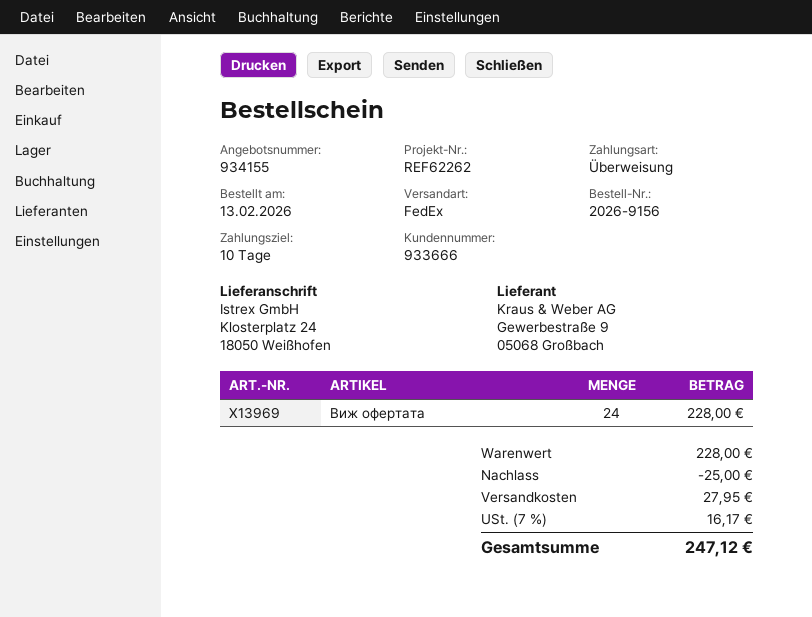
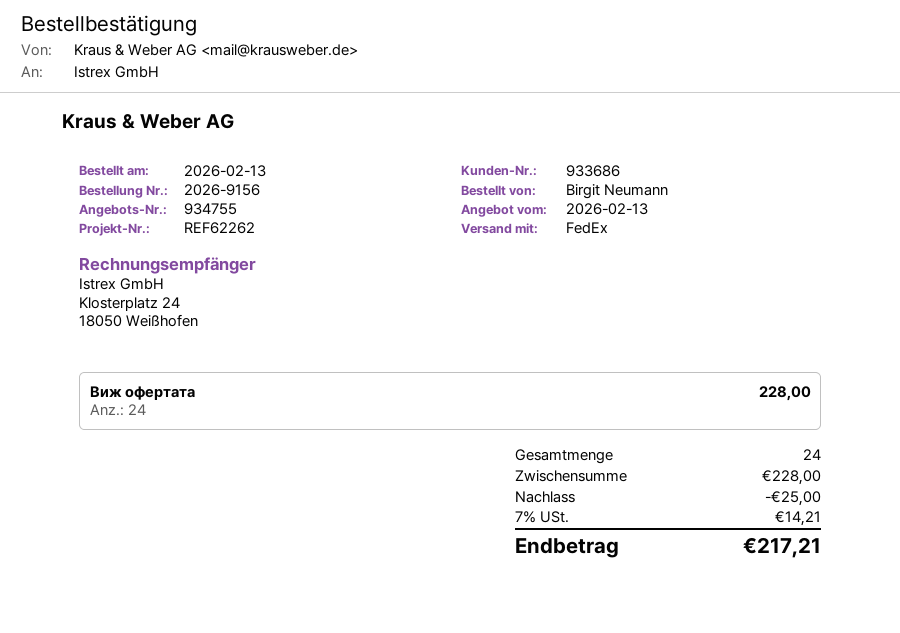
quote number: 934155 -> 934755
customer number: 933666 -> 933686
shipping: 27.95 -> none
tax: 7% = 16.17 -> 7% = 14.21
total: 247.12 -> 217.21

